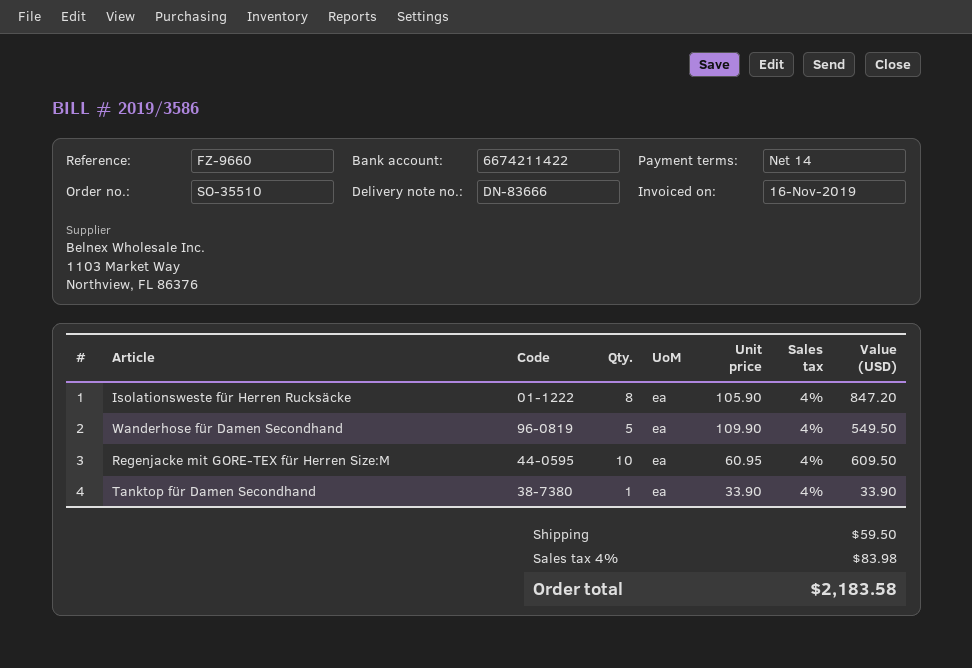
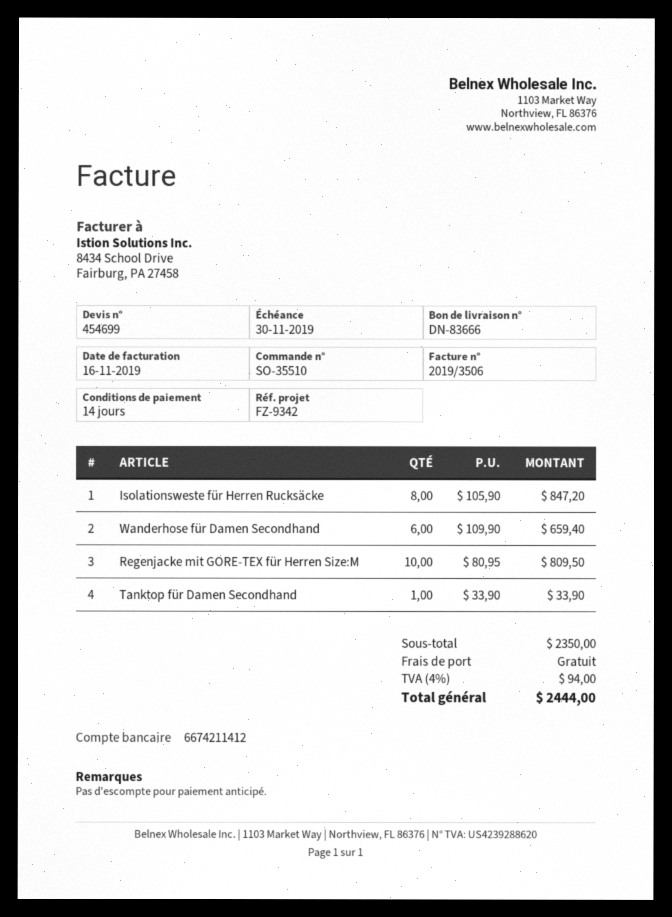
invoice number: 2019/3586 -> 2019/3506
reference: FZ-9660 -> FZ-9342
bank account: 6674211422 -> 6674211412
Wanderhose für Damen Secondhand: 5 x 109.90 = 549.50 -> 6 x 109.90 = 659.40
Regenjacke mit GORE-TEX für Herren Size:M: 10 x 60.95 = 609.50 -> 10 x 80.95 = 809.50
shipping: 59.50 -> 0.00
tax: 4% = 83.98 -> 4% = 94.00
total: 2183.58 -> 2444.00

